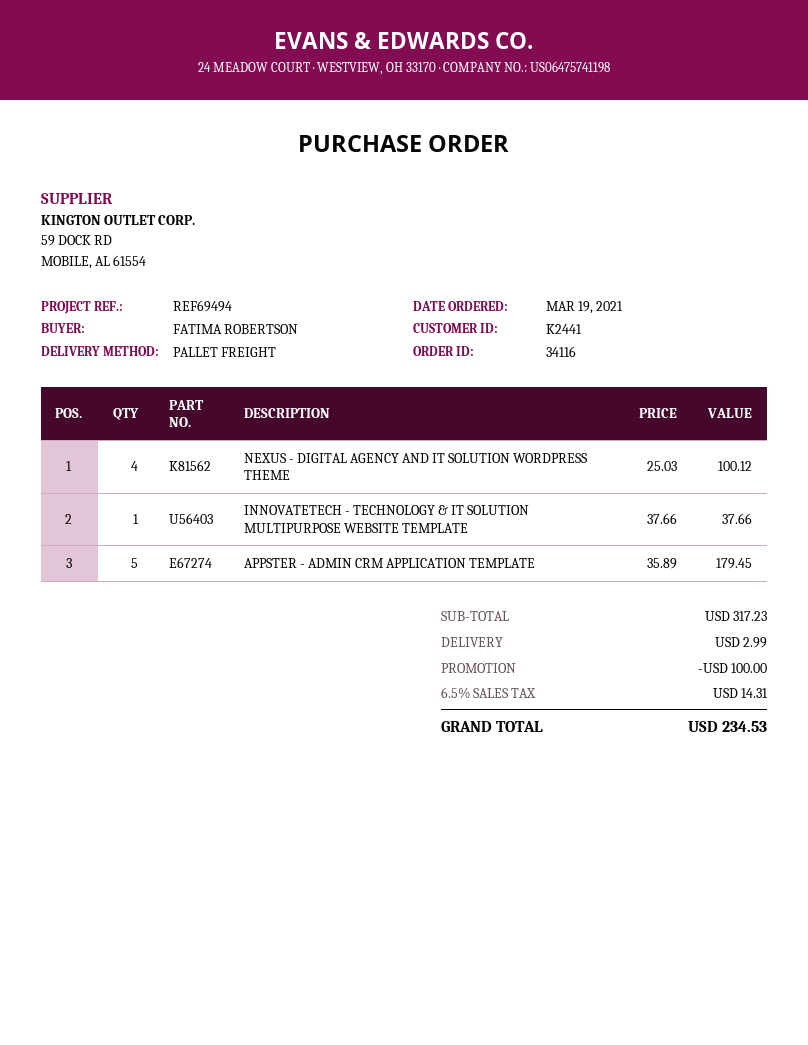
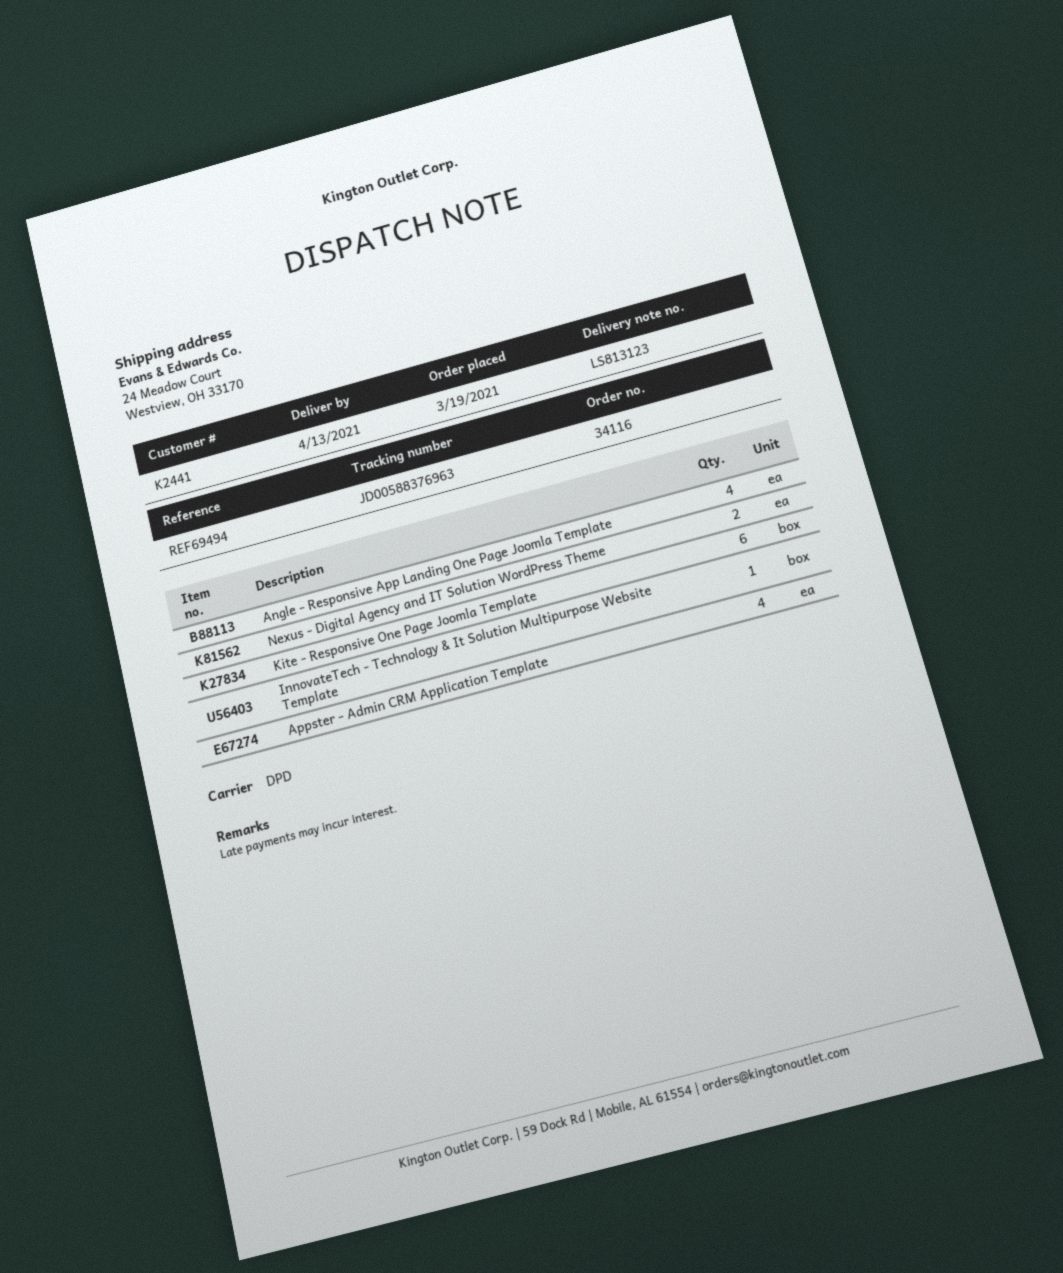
shipping method: pallet freight -> DPD
NEXUS - DIGITAL AGENCY AND IT SOLUTION WORDPRESS THEME: 4 -> 2
APPSTER - ADMIN CRM APPLICATION TEMPLATE: 5 -> 4
Angle - Responsive App Landing One Page Joomla Template: none -> 4
Kite - Responsive One Page Joomla Template: none -> 6

